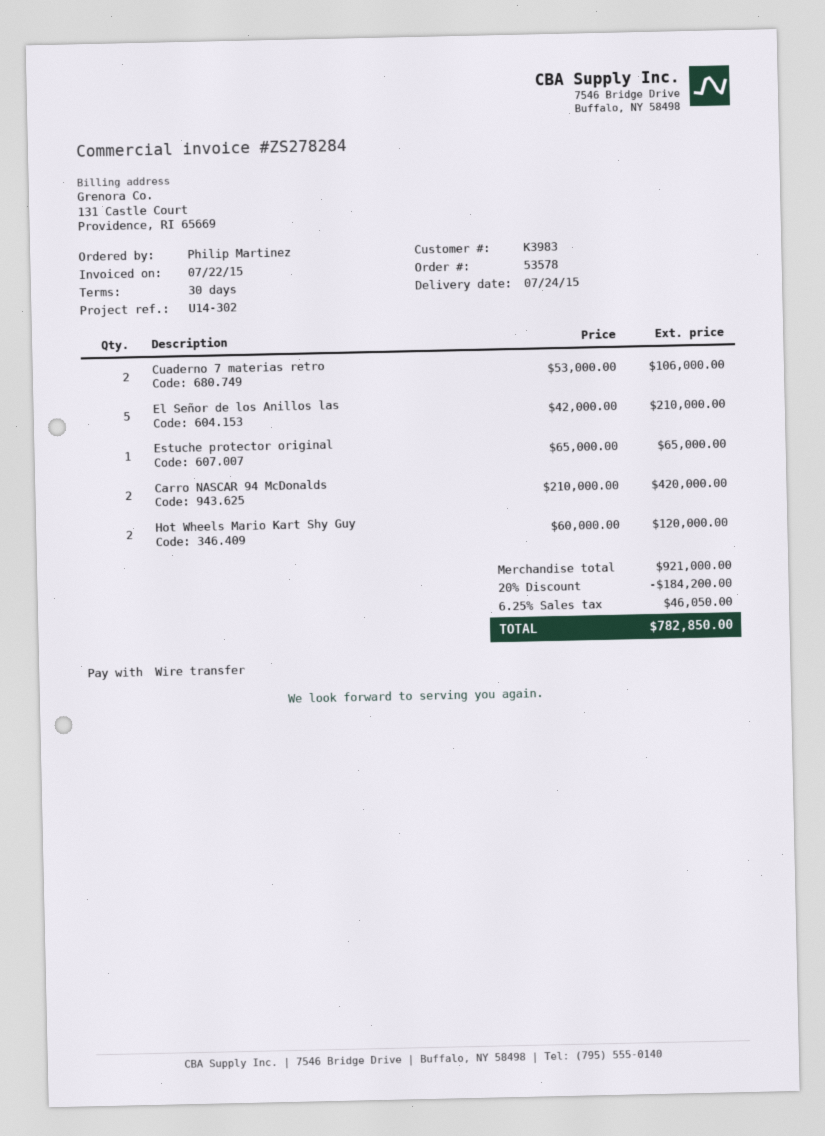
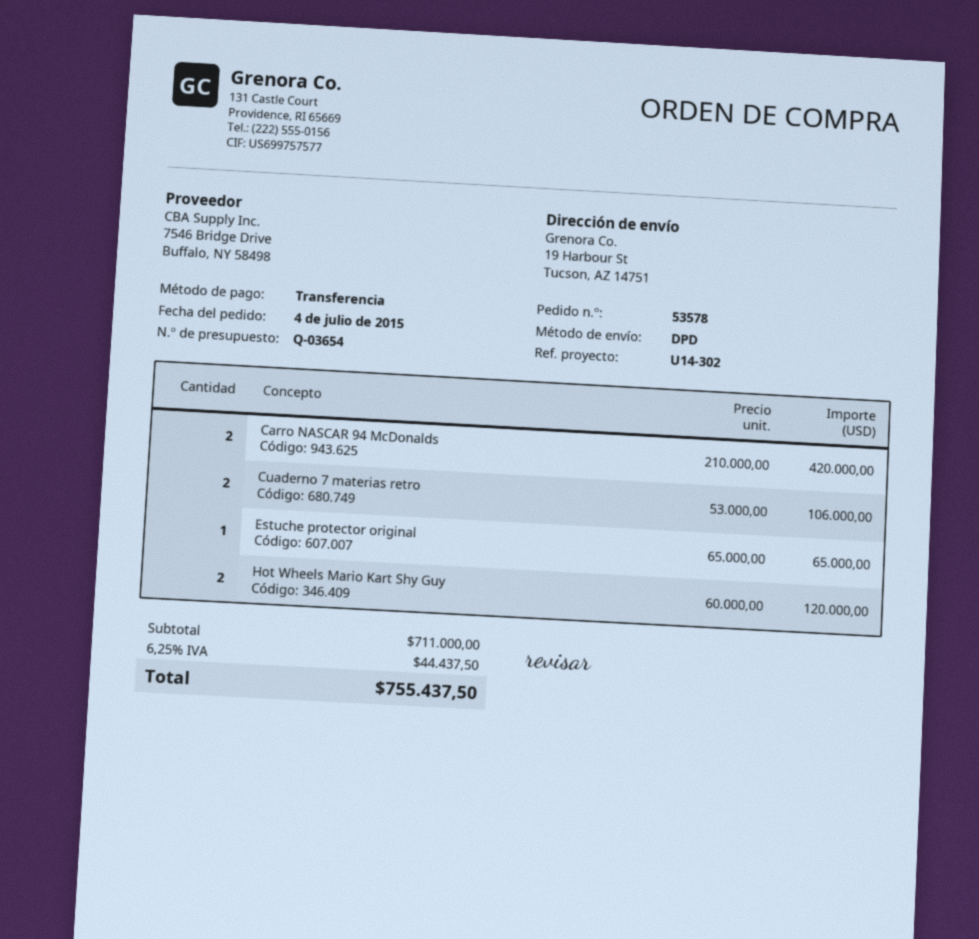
El Señor de los Anillos las: 5 x 42000.00 = 210000.00 -> none
subtotal: 921000.00 -> 711000.00
discount: 20% = 184200.00 -> none
tax: 6.25% = 46050.00 -> 6.25% = 44437.50
total: 782850.00 -> 755437.50

